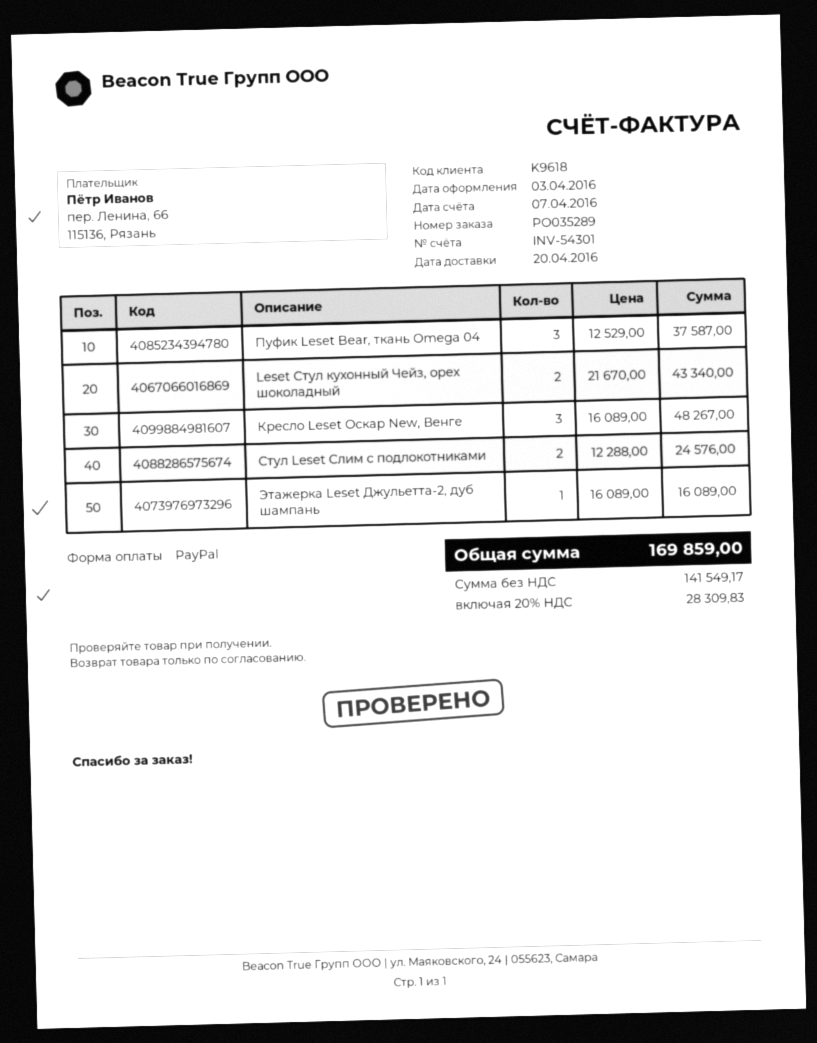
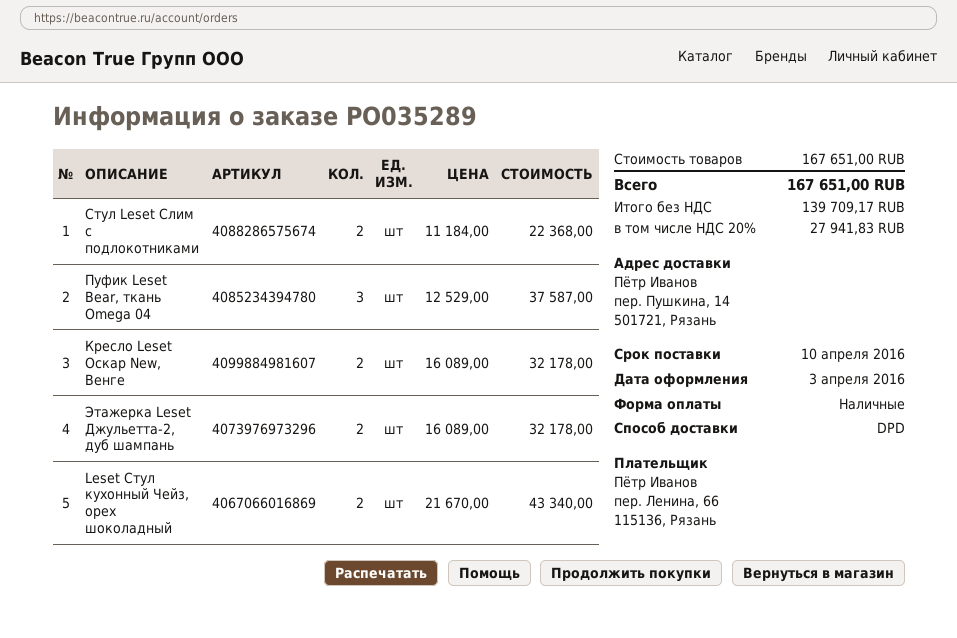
delivery date: 2016-04-20 -> 2016-04-10
payment method: PayPal -> cash
Кресло Leset Оскар New, Венге: 3 x 16089.00 = 48267.00 -> 2 x 16089.00 = 32178.00
Стул Leset Слим с подлокотниками: 2 x 12288.00 = 24576.00 -> 2 x 11184.00 = 22368.00
Этажерка Leset Джульетта-2, дуб шампань: 1 x 16089.00 = 16089.00 -> 2 x 16089.00 = 32178.00
net: 141549.17 -> 139709.17
tax: 20% = 28309.83 -> 20% = 27941.83
total: 169859.00 -> 167651.00

